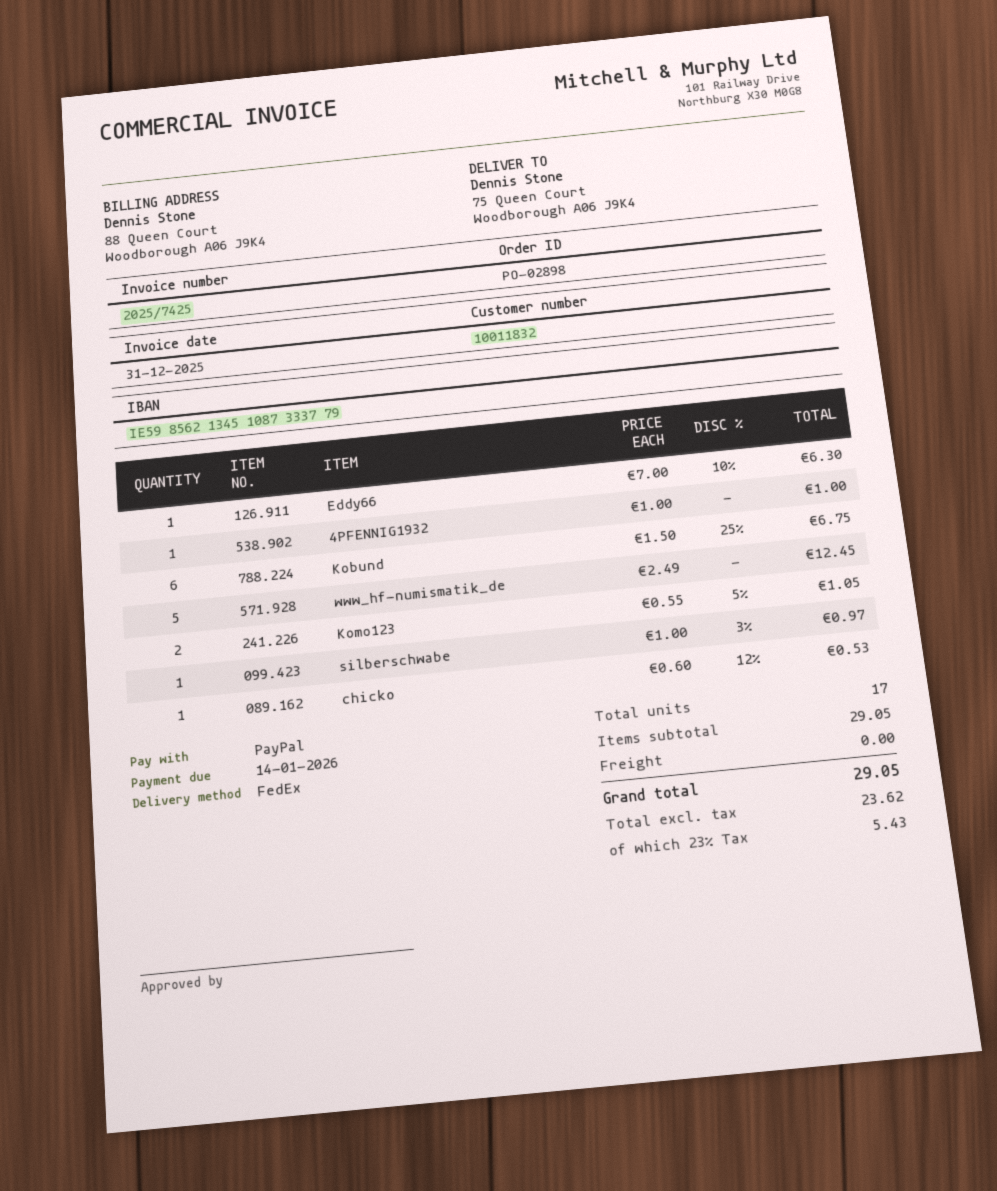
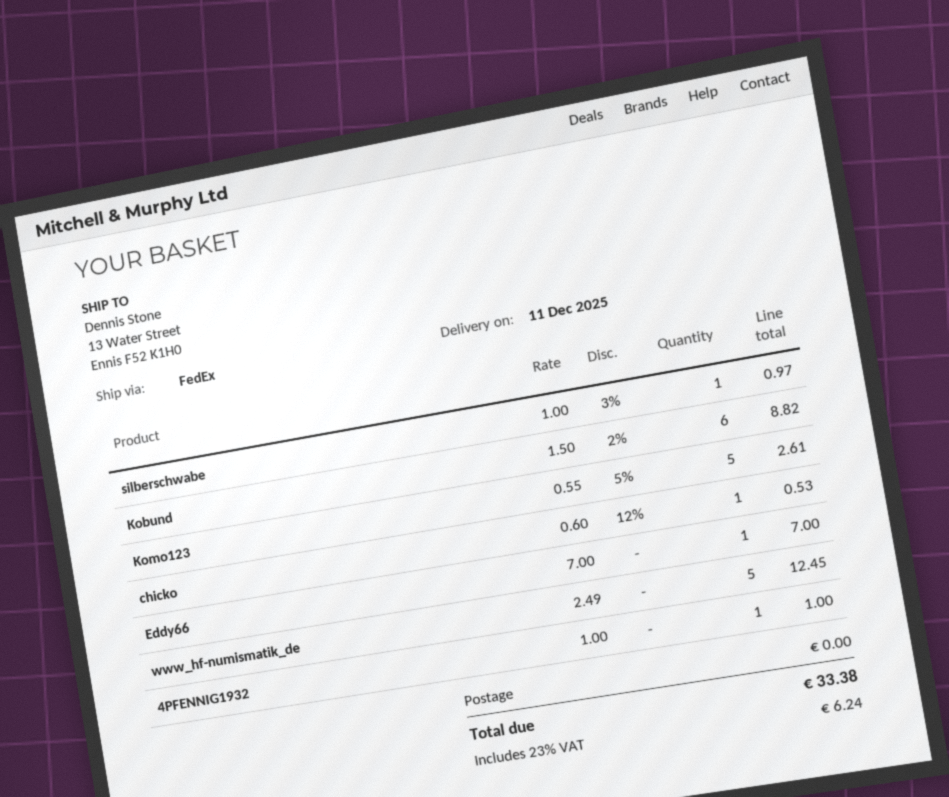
ship to: 75 Queen Court, Woodborough A06 J9K4 -> 13 Water Street, Ennis F52 K1H0
Eddy66: 1 x 7.00 - 10% = 6.30 -> 1 x 7.00 = 7.00
Kobund: 6 x 1.50 - 25% = 6.75 -> 6 x 1.50 - 2% = 8.82
Komo123: 2 x 0.55 - 5% = 1.05 -> 5 x 0.55 - 5% = 2.61
tax: 23% = 5.43 -> 23% = 6.24
total: 29.05 -> 33.38

